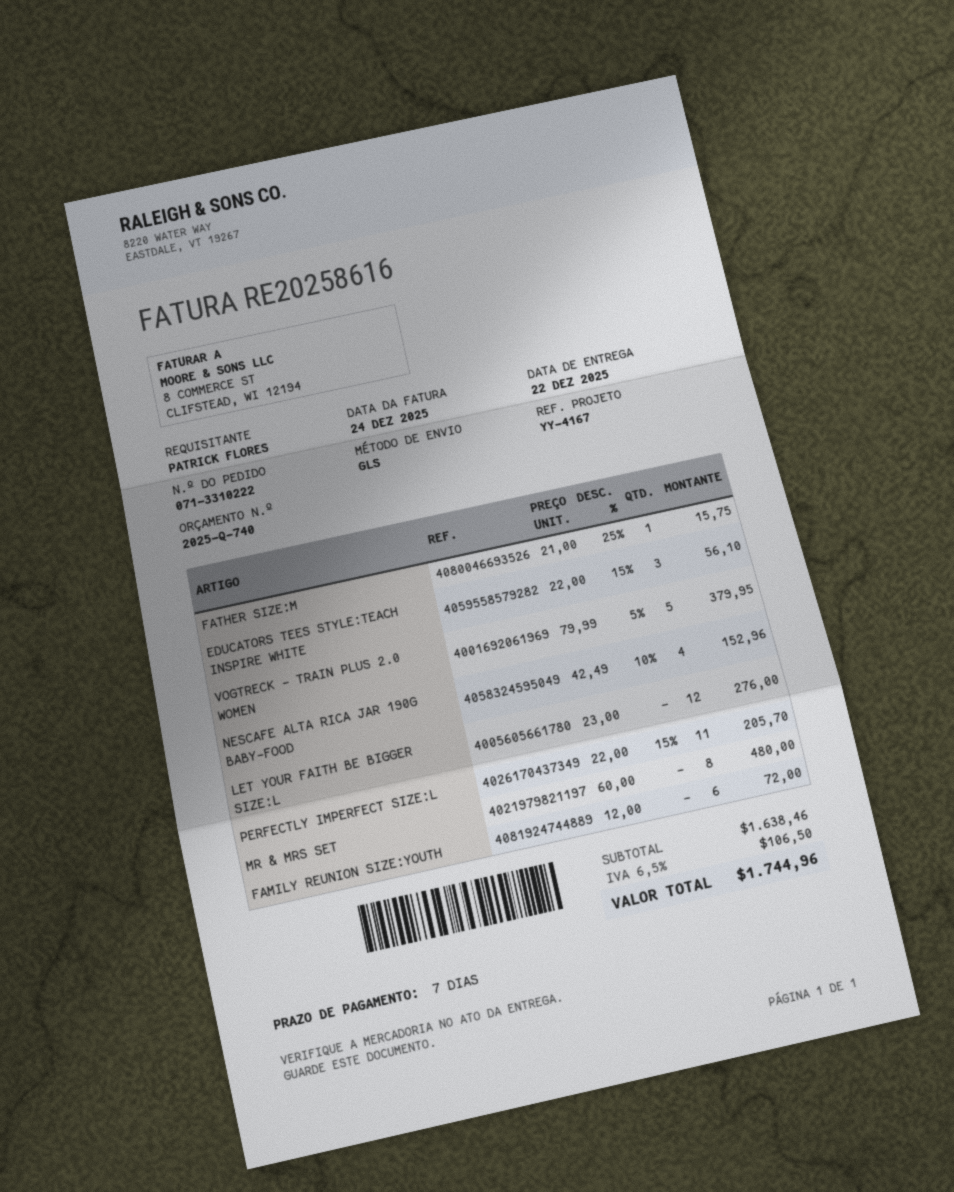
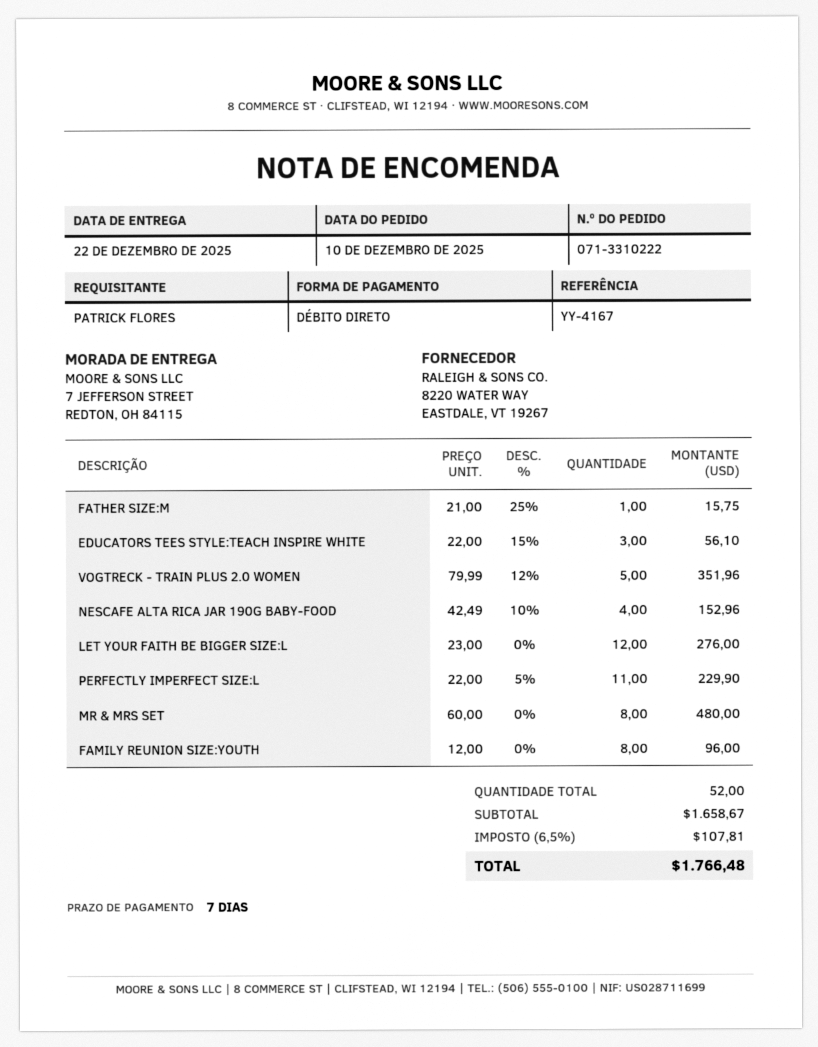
VOGTRECK - TRAIN PLUS 2.0 WOMEN: 5 x 79.99 - 5% = 379.95 -> 5 x 79.99 - 12% = 351.96
PERFECTLY IMPERFECT SIZE:L: 11 x 22.00 - 15% = 205.70 -> 11 x 22.00 - 5% = 229.90
FAMILY REUNION SIZE:YOUTH: 6 x 12.00 = 72.00 -> 8 x 12.00 = 96.00
subtotal: 1638.46 -> 1658.67
tax: 6.5% = 106.50 -> 6.5% = 107.81
total: 1744.96 -> 1766.48

